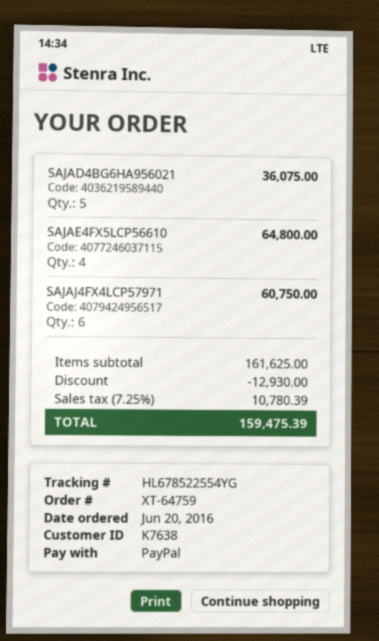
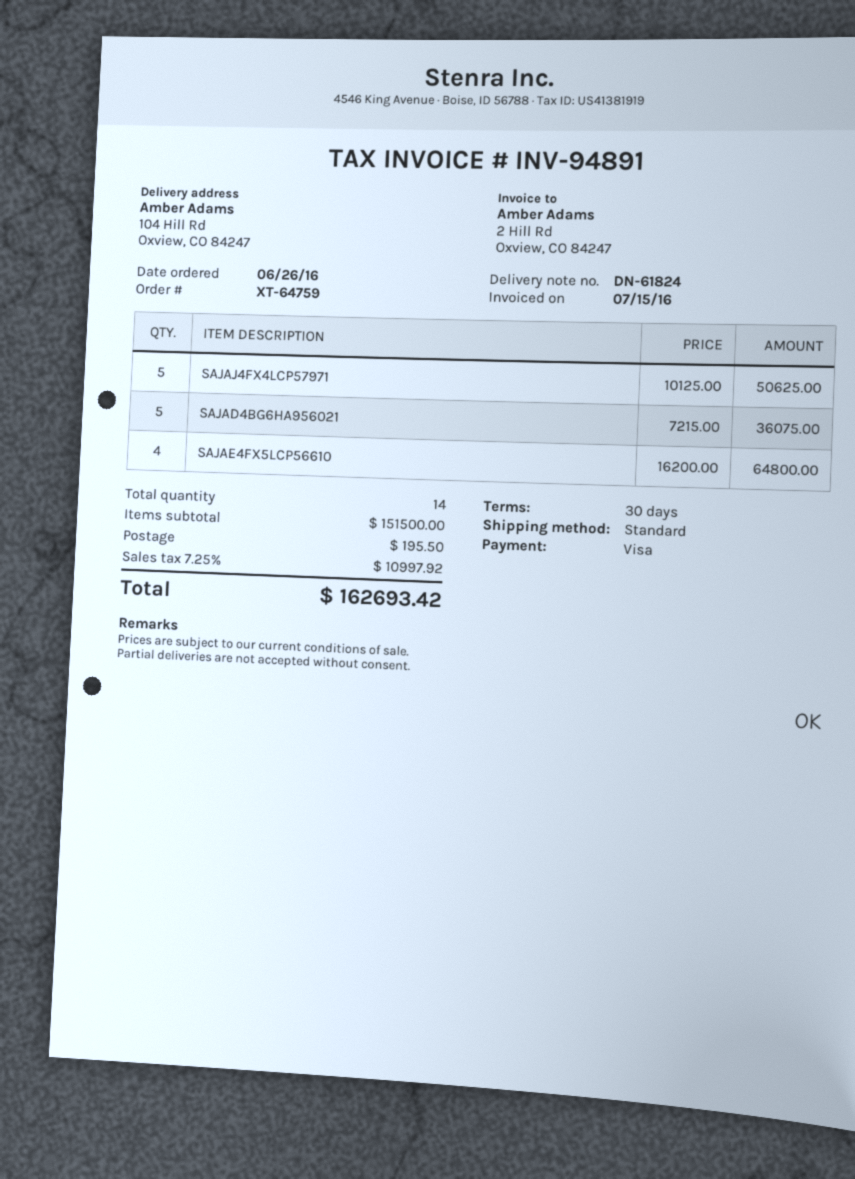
order date: 2016-06-20 -> 2016-06-26
payment method: PayPal -> Visa
SAJAJ4FX4LCP57971: 6 for 60750.00 -> 5 for 50625.00
subtotal: 161625.00 -> 151500.00
discount: 12930.00 -> none
shipping: none -> 195.50
tax: 7.25% = 10780.39 -> 7.25% = 10997.92
total: 159475.39 -> 162693.42

